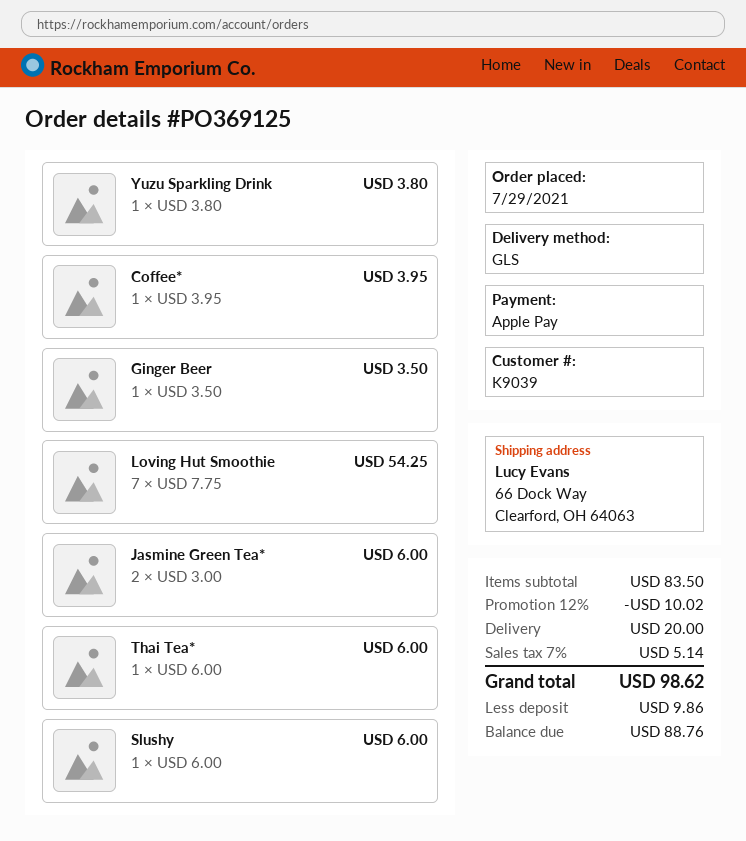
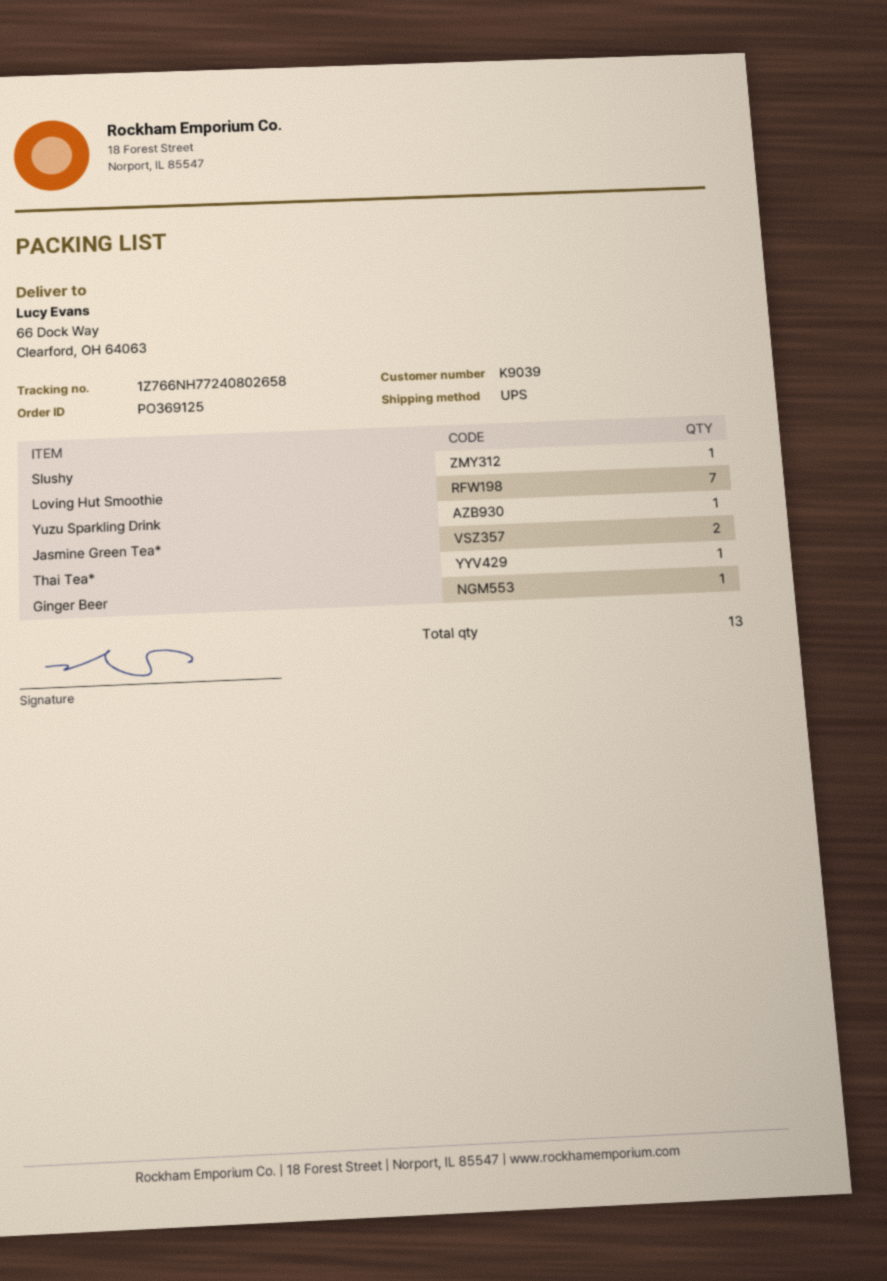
shipping method: GLS -> UPS
Coffee*: 1 -> none

